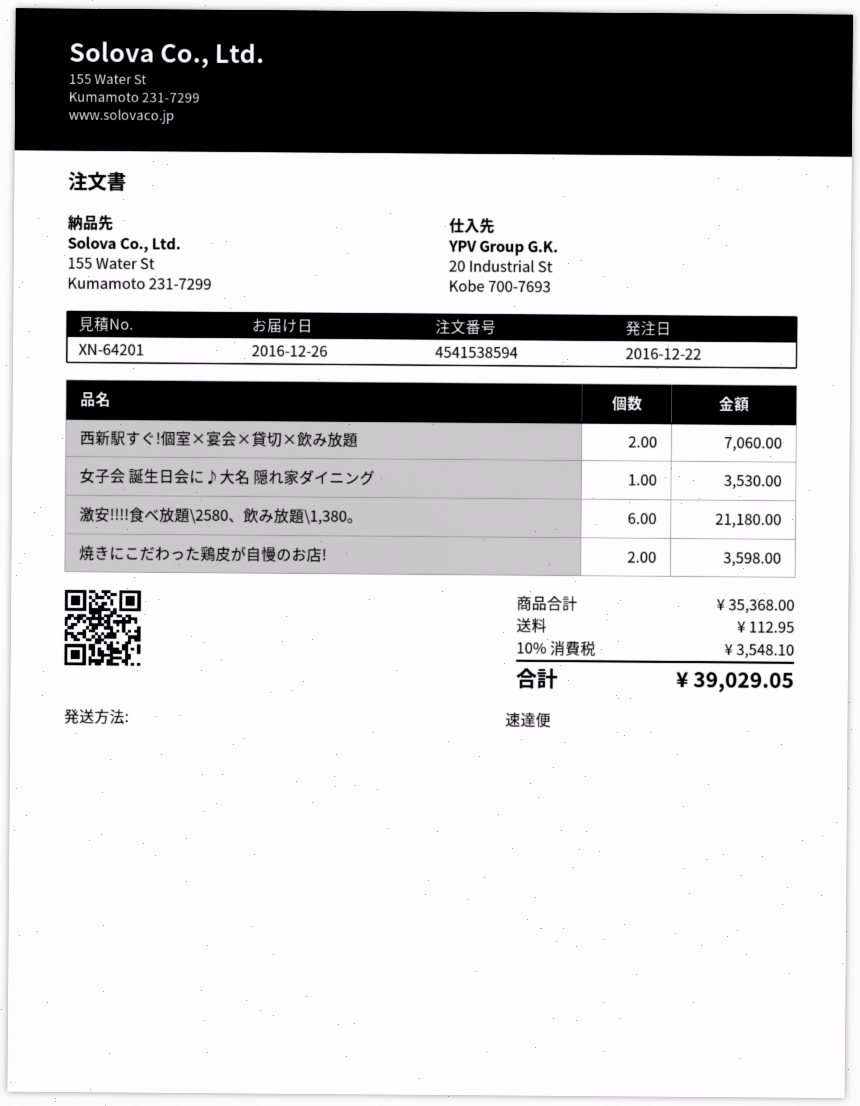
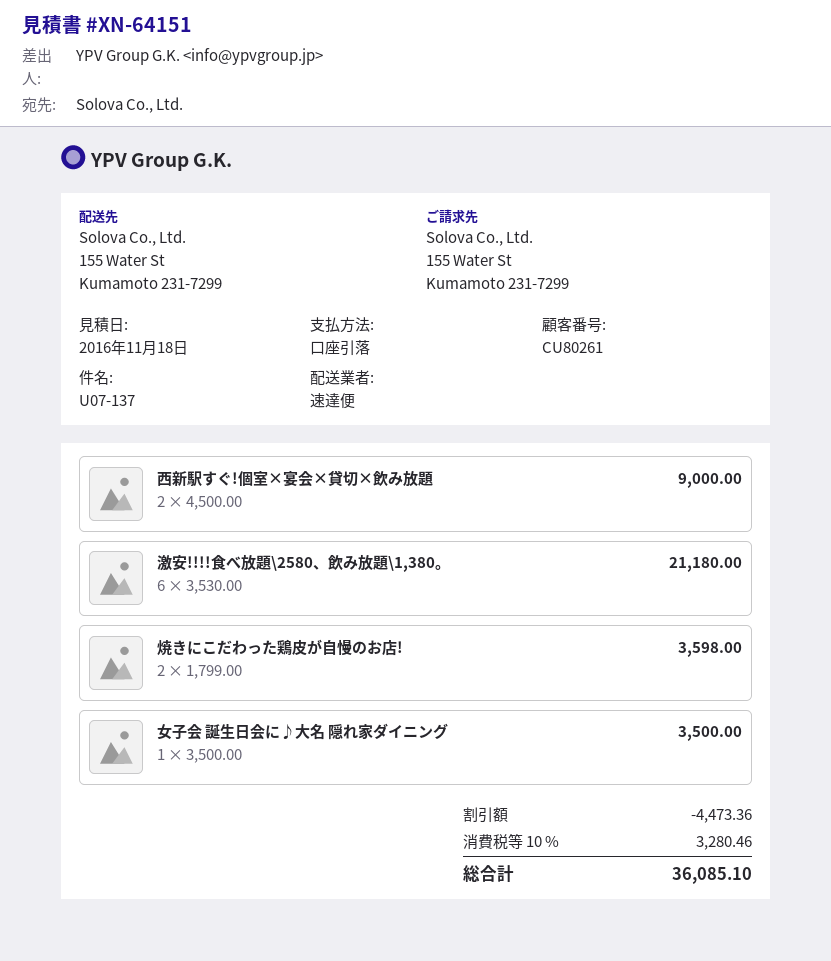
quote number: XN-64201 -> XN-64151
西新駅すぐ!個室×宴会×貸切×飲み放題: 2 for 7060.00 -> 2 for 9000.00
女子会 誕生日会に♪大名 隠れ家ダイニング: 1 for 3530.00 -> 1 for 3500.00
discount: none -> 4473.36
shipping: 112.95 -> none
tax: 10% = 3548.10 -> 10% = 3280.46
total: 39029.05 -> 36085.10

